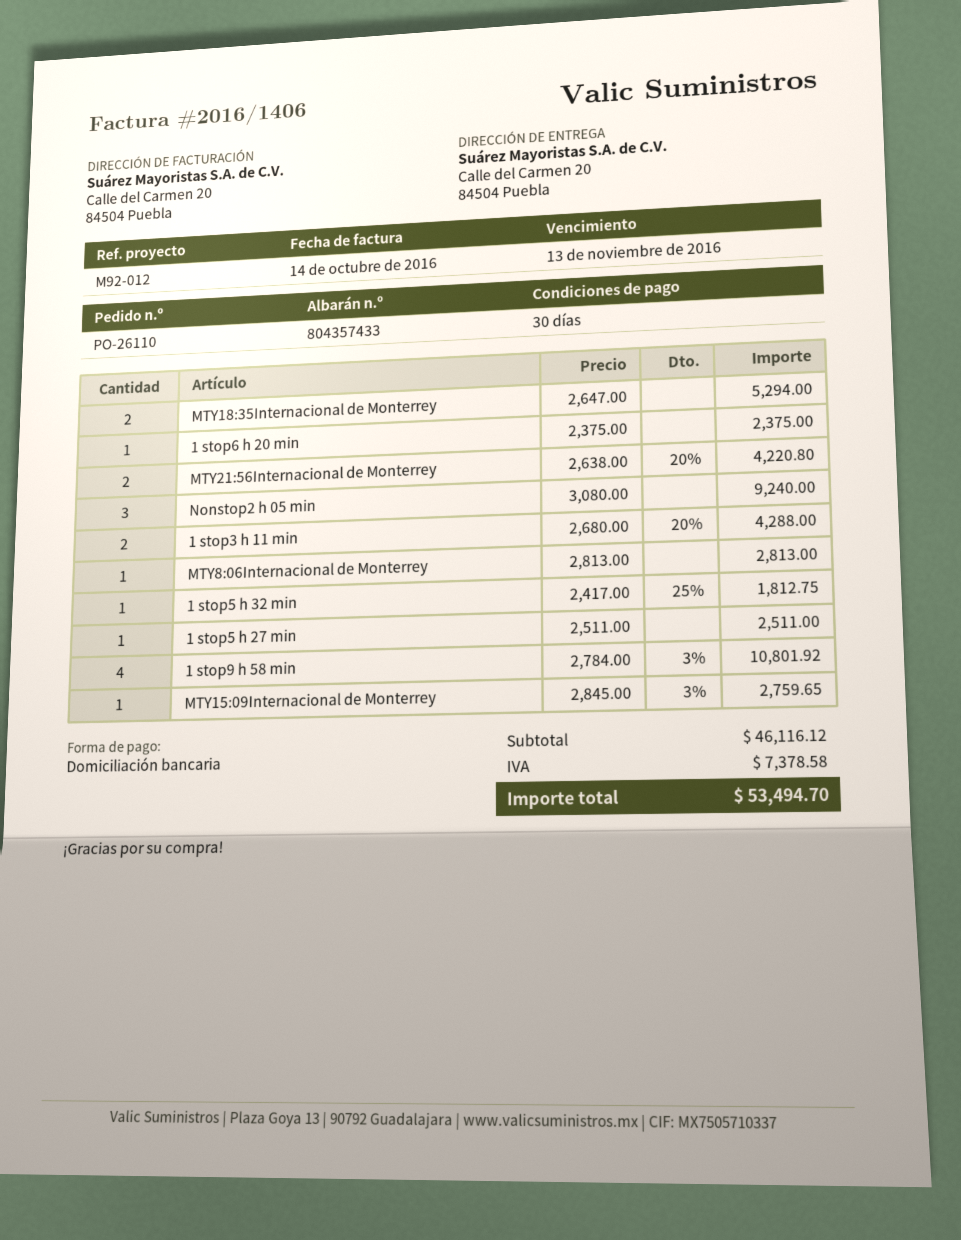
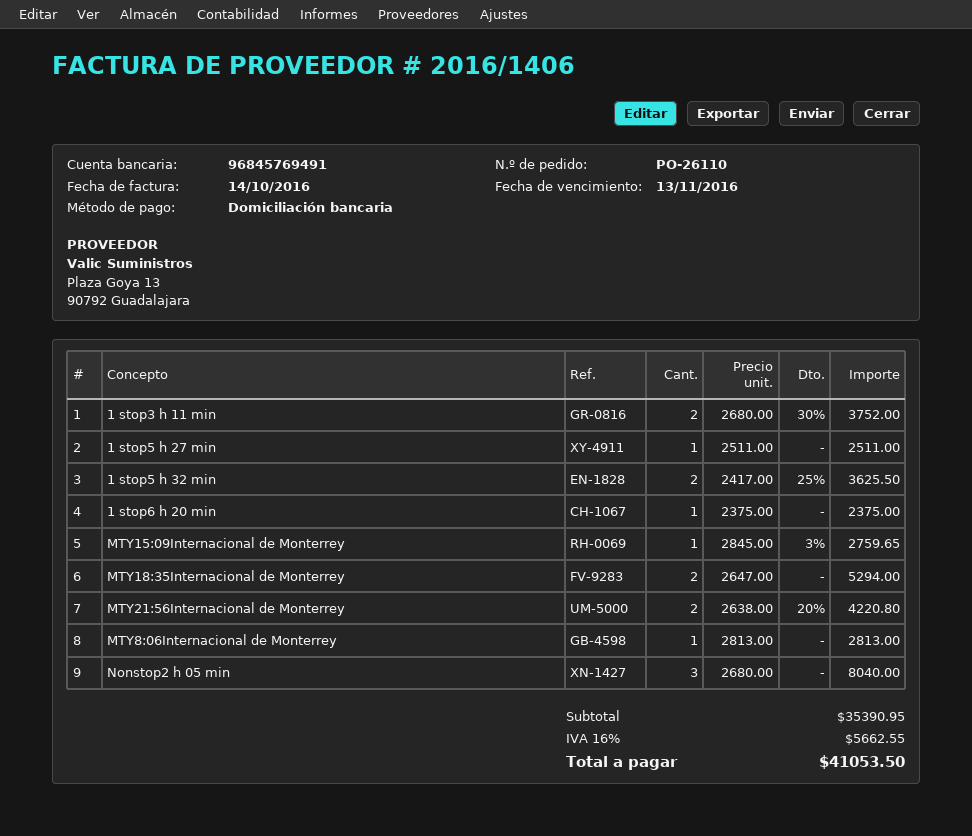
Nonstop2 h 05 min: 3 x 3080.00 = 9240.00 -> 3 x 2680.00 = 8040.00
1 stop3 h 11 min: 2 x 2680.00 - 20% = 4288.00 -> 2 x 2680.00 - 30% = 3752.00
1 stop5 h 32 min: 1 x 2417.00 - 25% = 1812.75 -> 2 x 2417.00 - 25% = 3625.50
1 stop9 h 58 min: 4 x 2784.00 - 3% = 10801.92 -> none
subtotal: 46116.12 -> 35390.95
tax: 7378.58 -> 5662.55
total: 53494.70 -> 41053.50

